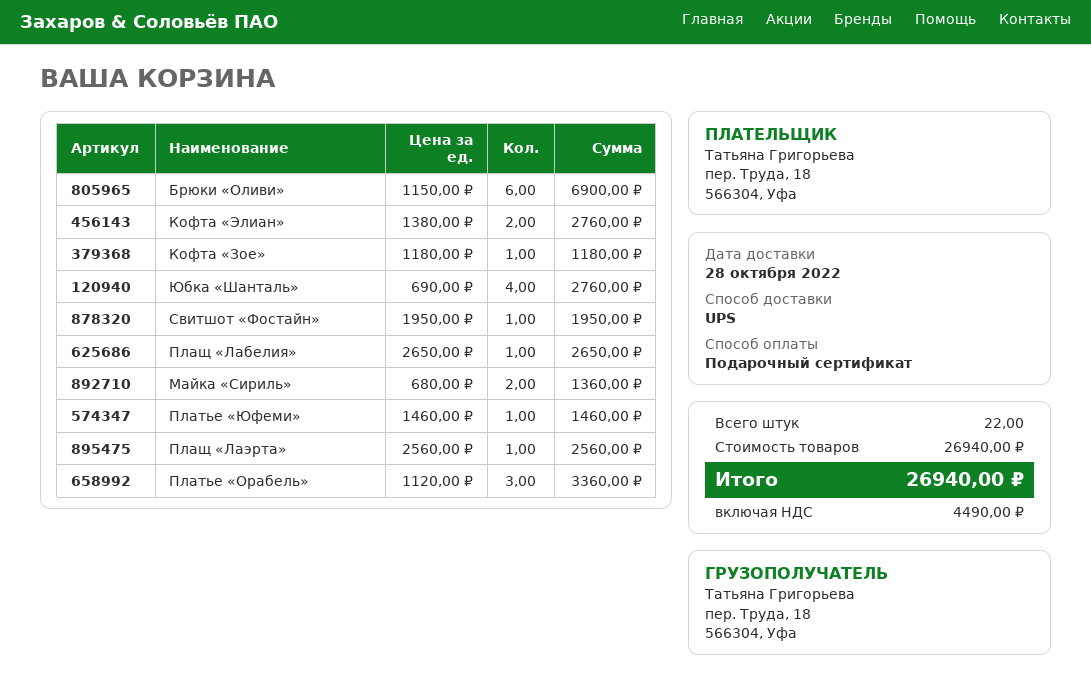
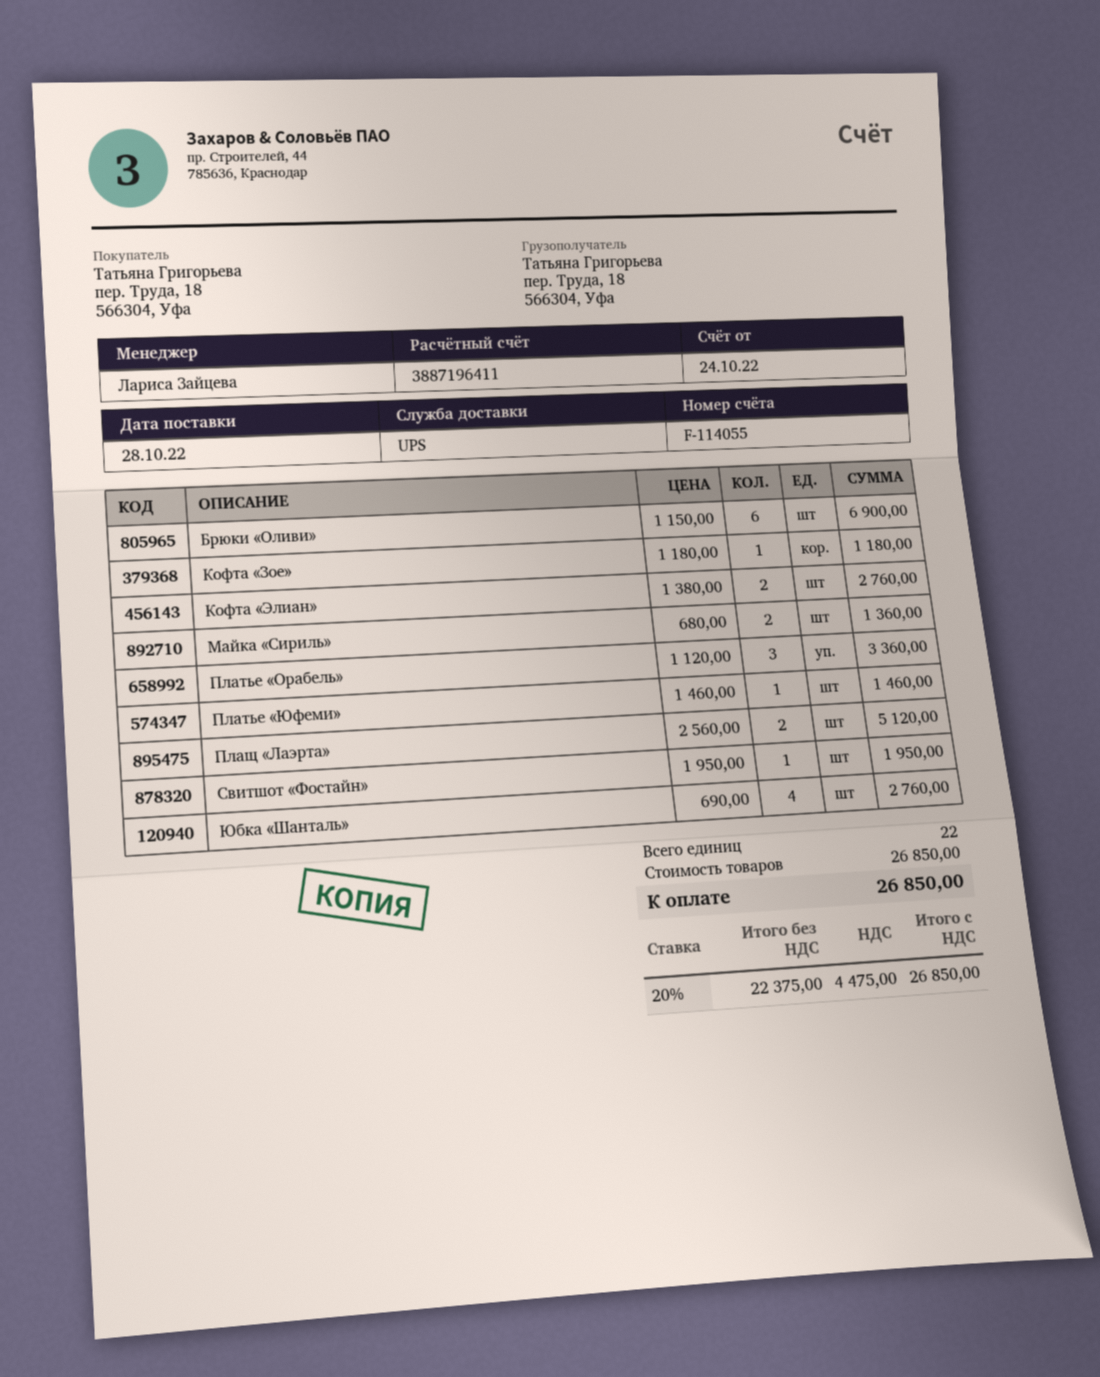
Плащ «Лабелия»: 1 x 2650.00 = 2650.00 -> none
Плащ «Лаэрта»: 1 x 2560.00 = 2560.00 -> 2 x 2560.00 = 5120.00
subtotal: 26940.00 -> 26850.00
tax: 4490.00 -> 4475.00
total: 26940.00 -> 26850.00

